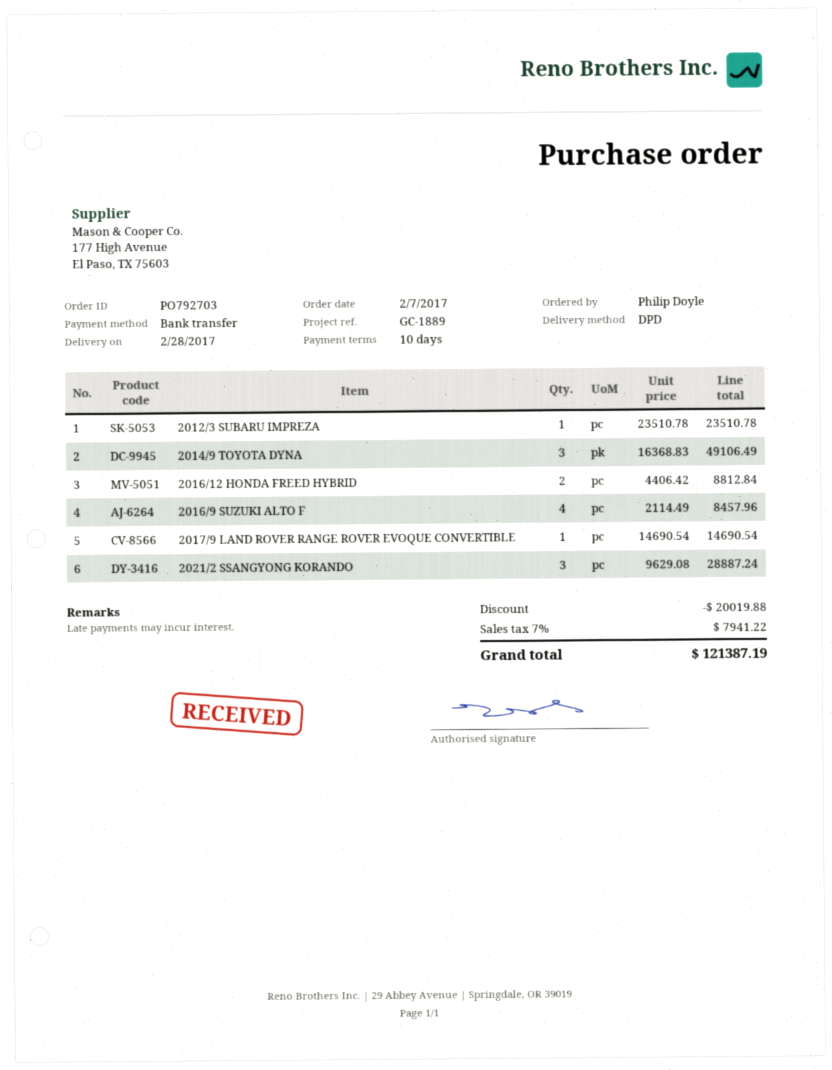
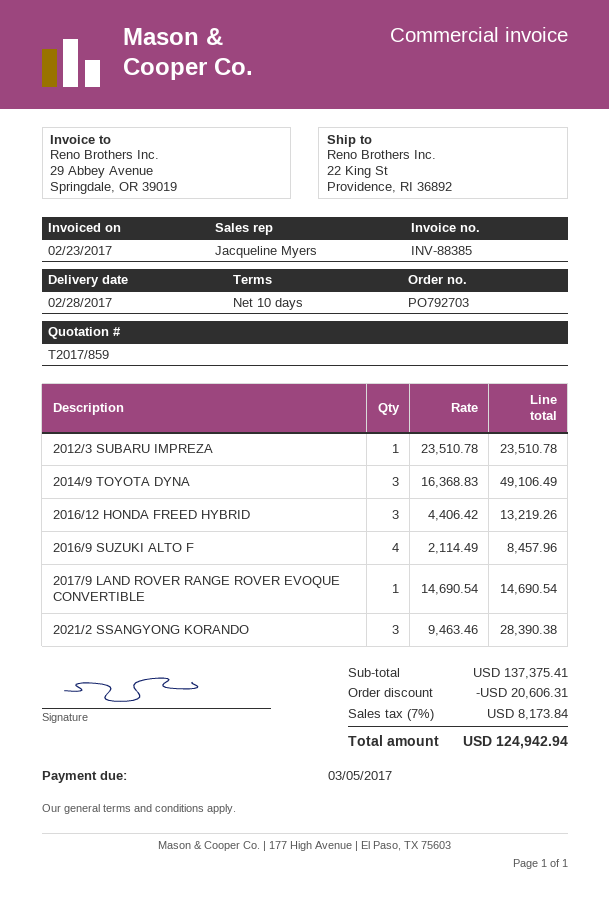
2016/12 HONDA FREED HYBRID: 2 x 4406.42 = 8812.84 -> 3 x 4406.42 = 13219.26
2021/2 SSANGYONG KORANDO: 3 x 9629.08 = 28887.24 -> 3 x 9463.46 = 28390.38
discount: 20019.88 -> 20606.31
tax: 7% = 7941.22 -> 7% = 8173.84
total: 121387.19 -> 124942.94

